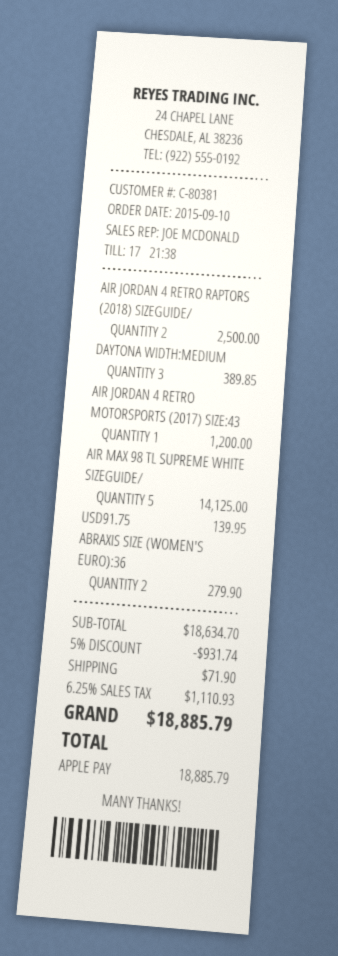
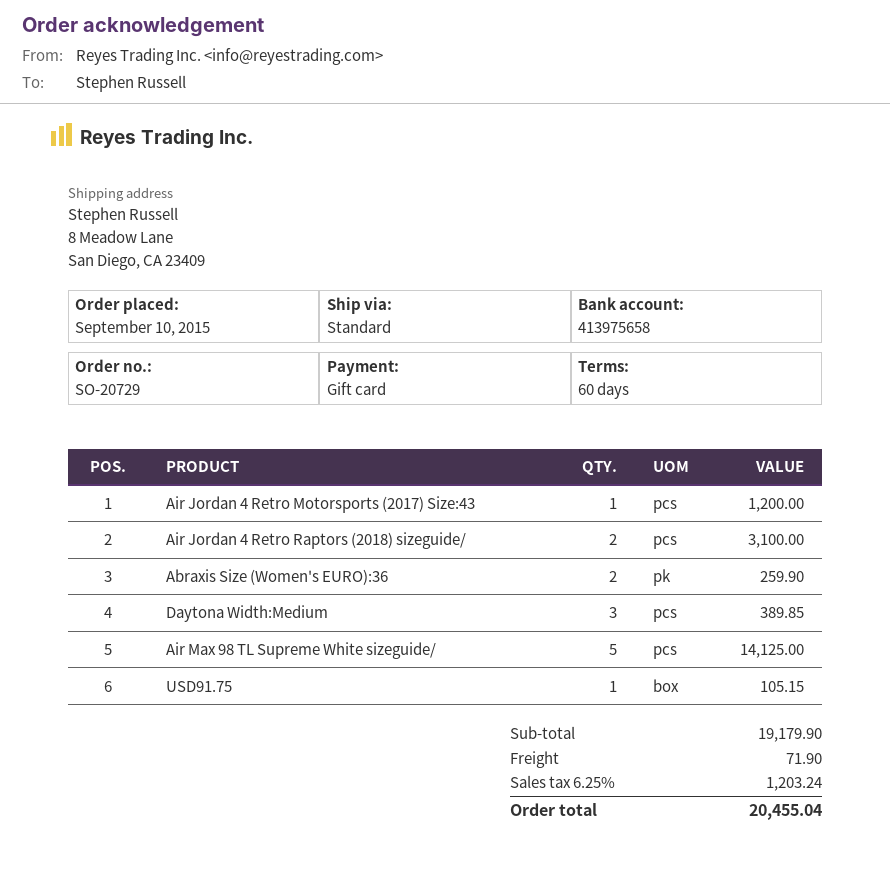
payment method: Apple Pay -> gift card
AIR JORDAN 4 RETRO RAPTORS (2018) SIZEGUIDE/: 2 for 2500.00 -> 2 for 3100.00
USD91.75: 1 for 139.95 -> 1 for 105.15
ABRAXIS SIZE (WOMEN'S EURO):36: 2 for 279.90 -> 2 for 259.90
subtotal: 18634.70 -> 19179.90
discount: 5% = 931.74 -> none
tax: 6.25% = 1110.93 -> 6.25% = 1203.24
total: 18885.79 -> 20455.04

